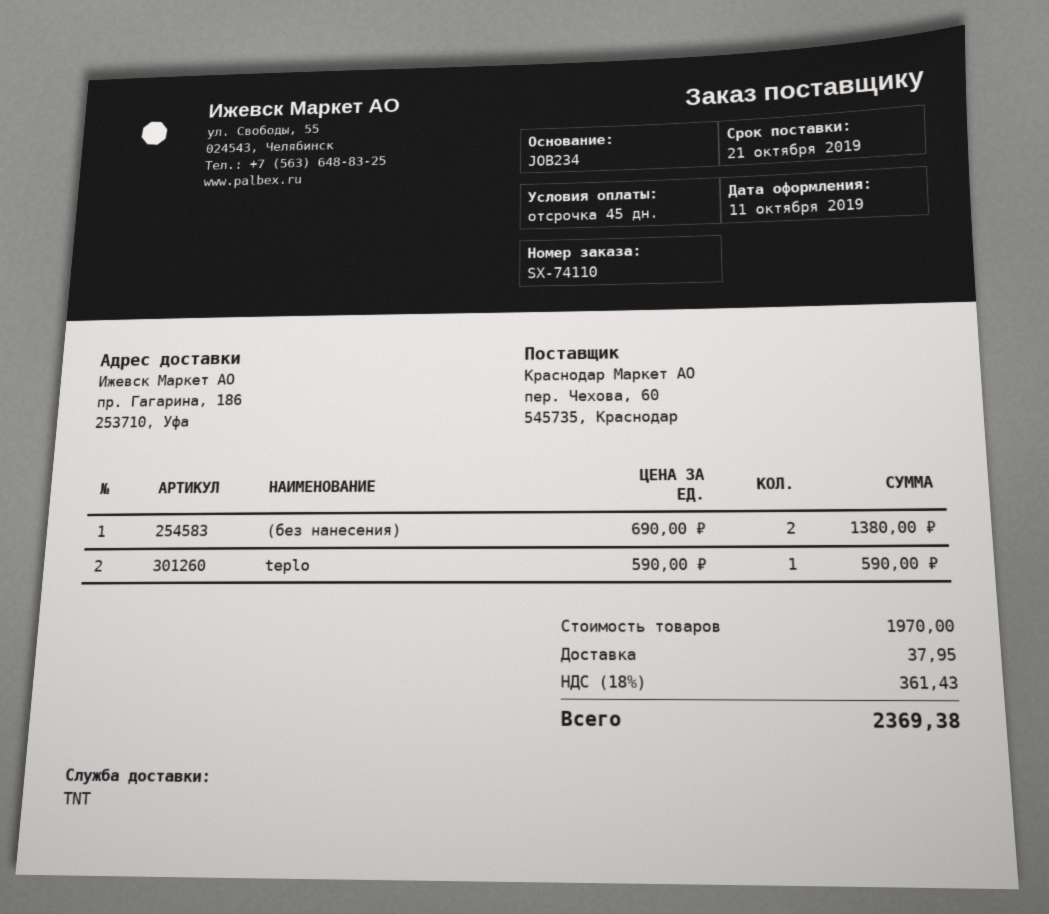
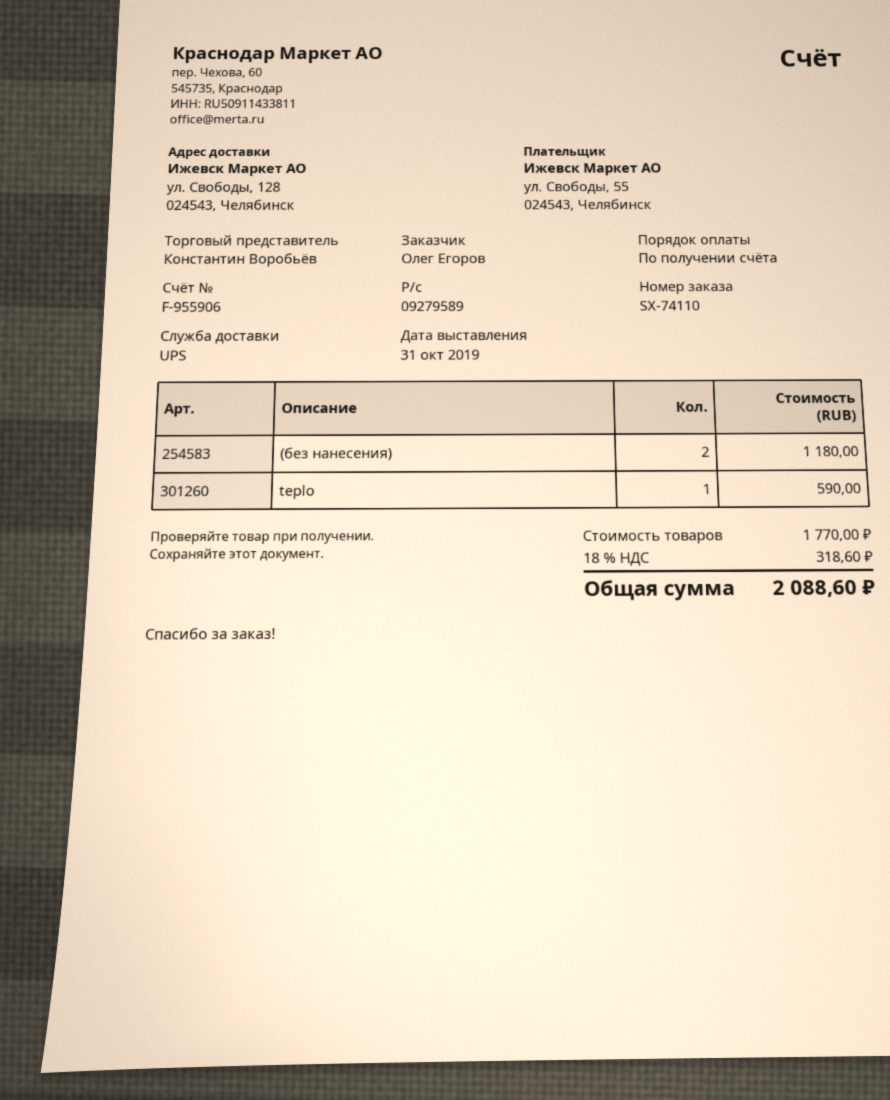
payment terms: 45 days -> on receipt
shipping method: TNT -> UPS
ship to: пр. Гагарина, 186, 253710, Уфа -> ул. Свободы, 128, 024543, Челябинск
(без нанесения): 2 for 1380.00 -> 2 for 1180.00
subtotal: 1970.00 -> 1770.00
shipping: 37.95 -> none
tax: 18% = 361.43 -> 18% = 318.60
total: 2369.38 -> 2088.60

